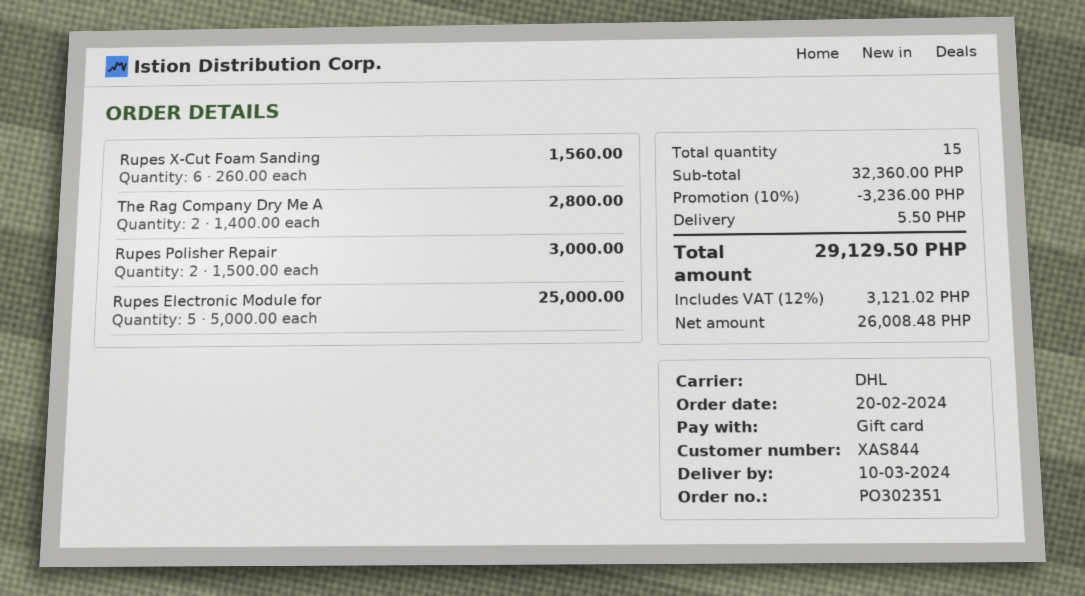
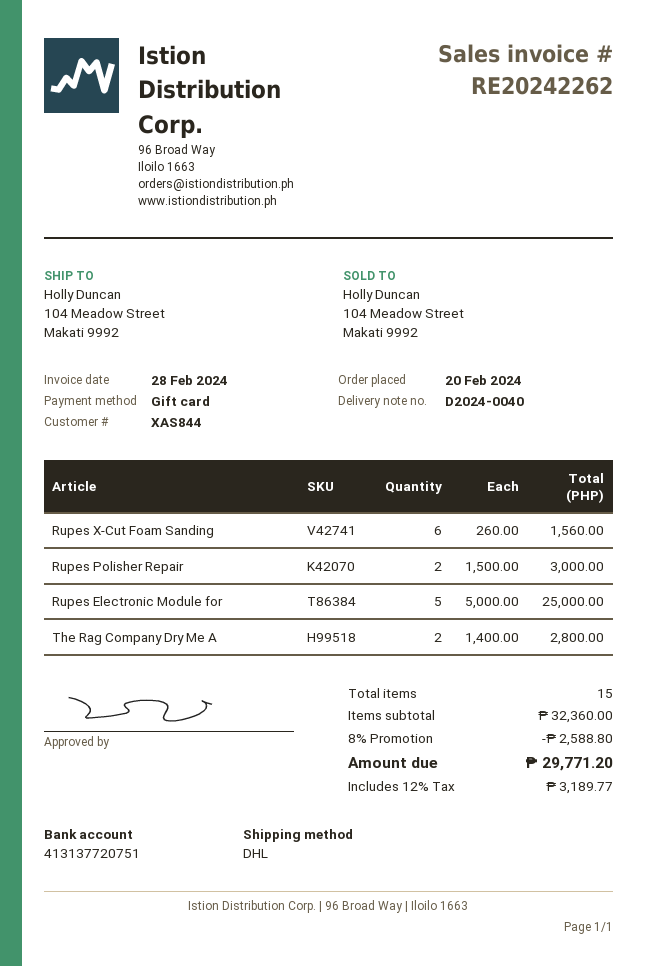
discount: 10% = 3236.00 -> 8% = 2588.80
shipping: 5.50 -> none
tax: 12% = 3121.02 -> 12% = 3189.77
total: 29129.50 -> 29771.20

